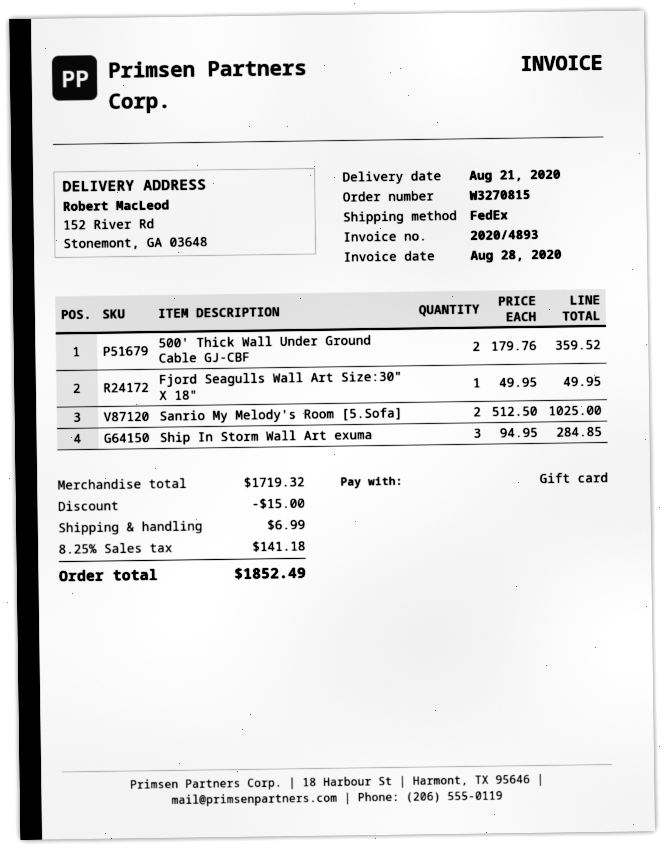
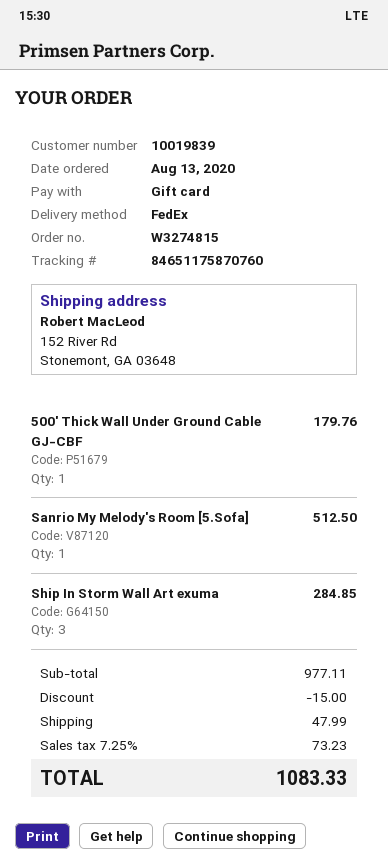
order number: W3270815 -> W3274815
500' Thick Wall Under Ground Cable GJ-CBF: 2 for 359.52 -> 1 for 179.76
Fjord Seagulls Wall Art Size:30" X 18": 1 for 49.95 -> none
Sanrio My Melody's Room [5.Sofa]: 2 for 1025.00 -> 1 for 512.50
subtotal: 1719.32 -> 977.11
shipping: 6.99 -> 47.99
tax: 8.25% = 141.18 -> 7.25% = 73.23
total: 1852.49 -> 1083.33

